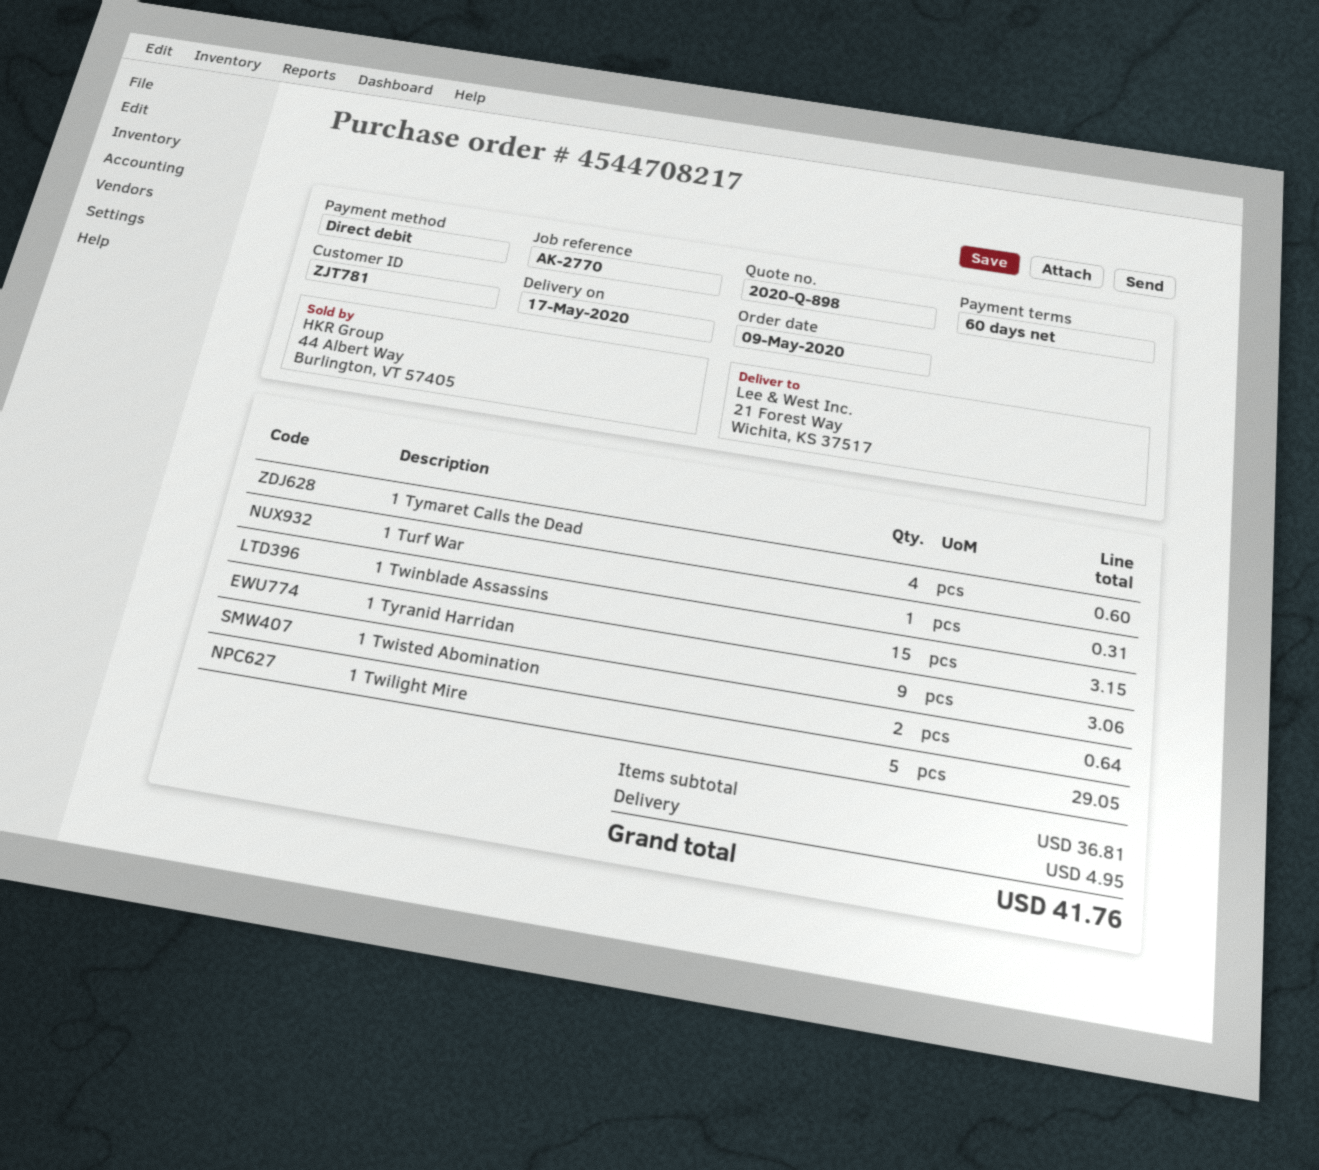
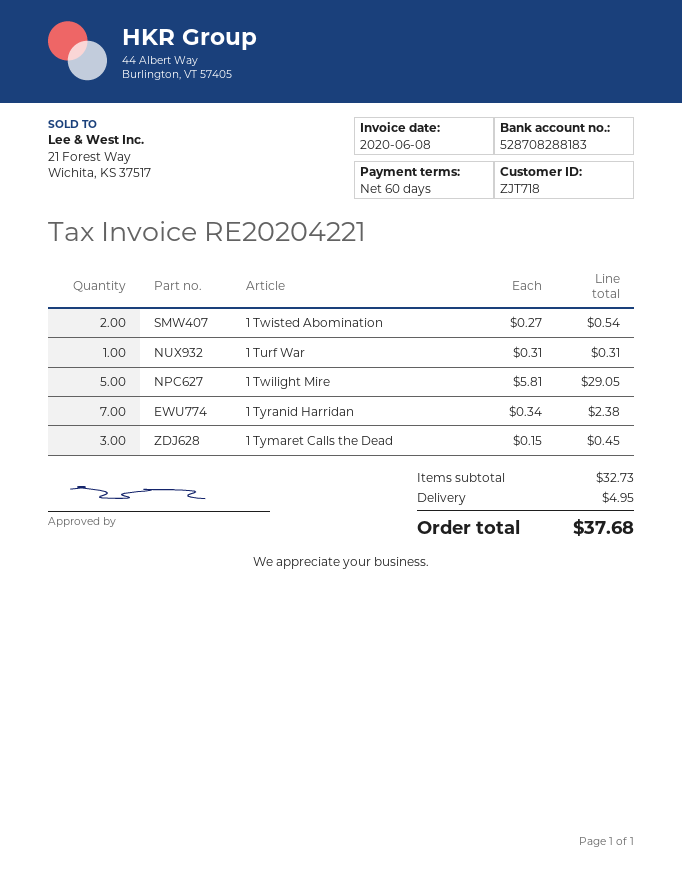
customer number: ZJT781 -> ZJT718
1 Tymaret Calls the Dead: 4 for 0.60 -> 3 for 0.45
1 Twinblade Assassins: 15 for 3.15 -> none
1 Tyranid Harridan: 9 for 3.06 -> 7 for 2.38
1 Twisted Abomination: 2 for 0.64 -> 2 for 0.54
subtotal: 36.81 -> 32.73
total: 41.76 -> 37.68

